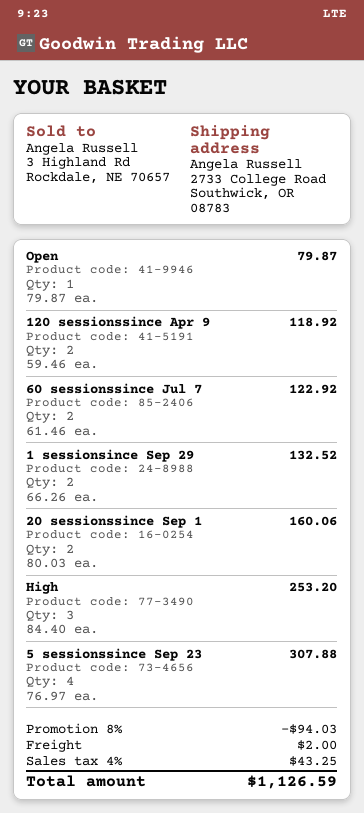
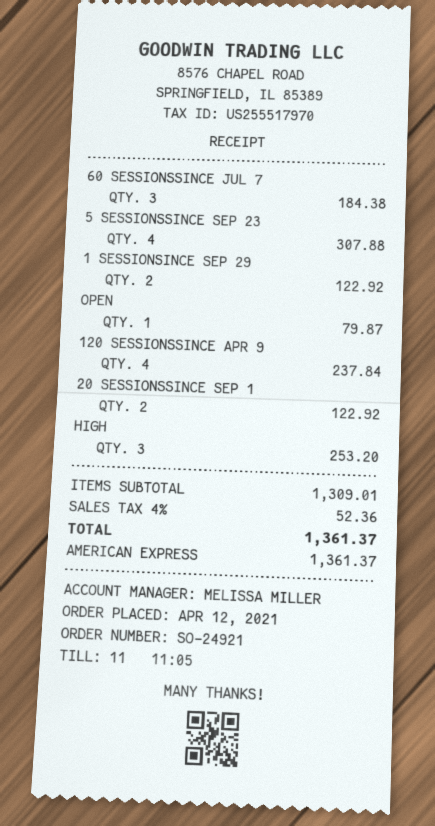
120 sessionssince Apr 9: 2 for 118.92 -> 4 for 237.84
60 sessionssince Jul 7: 2 for 122.92 -> 3 for 184.38
1 sessionsince Sep 29: 2 for 132.52 -> 2 for 122.92
20 sessionssince Sep 1: 2 for 160.06 -> 2 for 122.92
discount: 8% = 94.03 -> none
shipping: 2.00 -> none
tax: 4% = 43.25 -> 4% = 52.36
total: 1126.59 -> 1361.37

